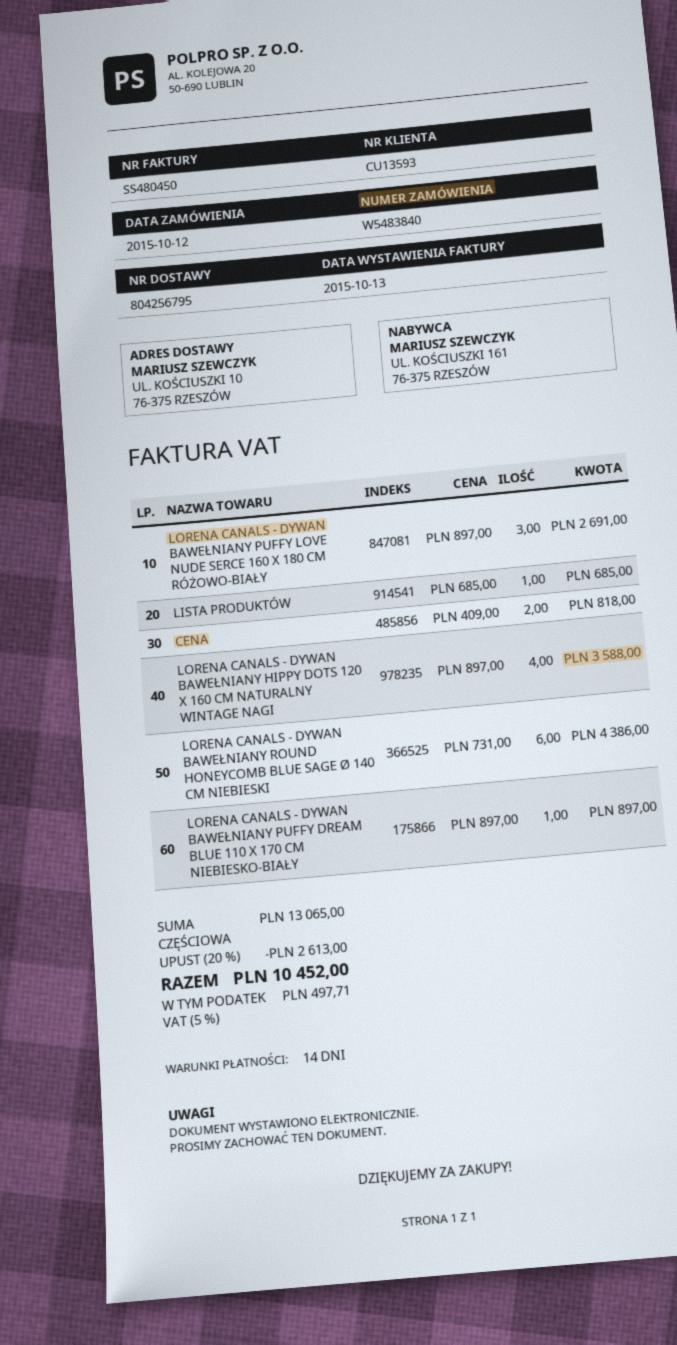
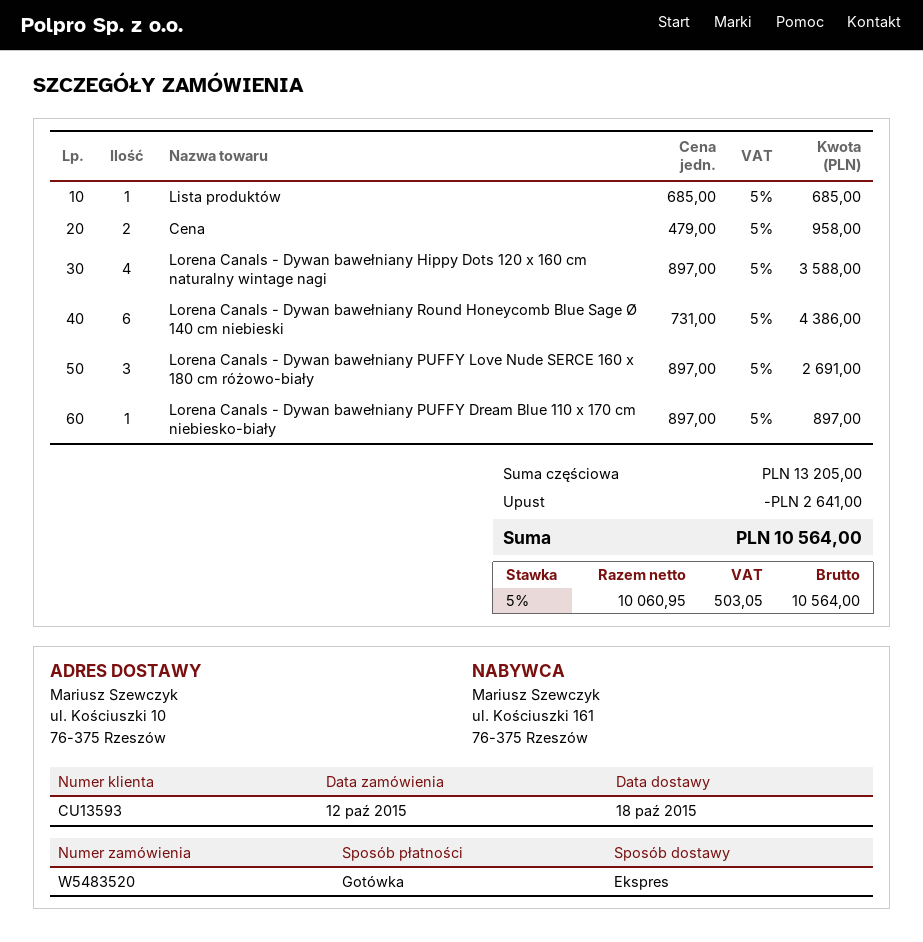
order number: W5483840 -> W5483520
CENA: 2 x 409.00 = 818.00 -> 2 x 479.00 = 958.00
subtotal: 13065.00 -> 13205.00
discount: 2613.00 -> 2641.00
tax: 5% = 497.71 -> 5% = 503.05
total: 10452.00 -> 10564.00

